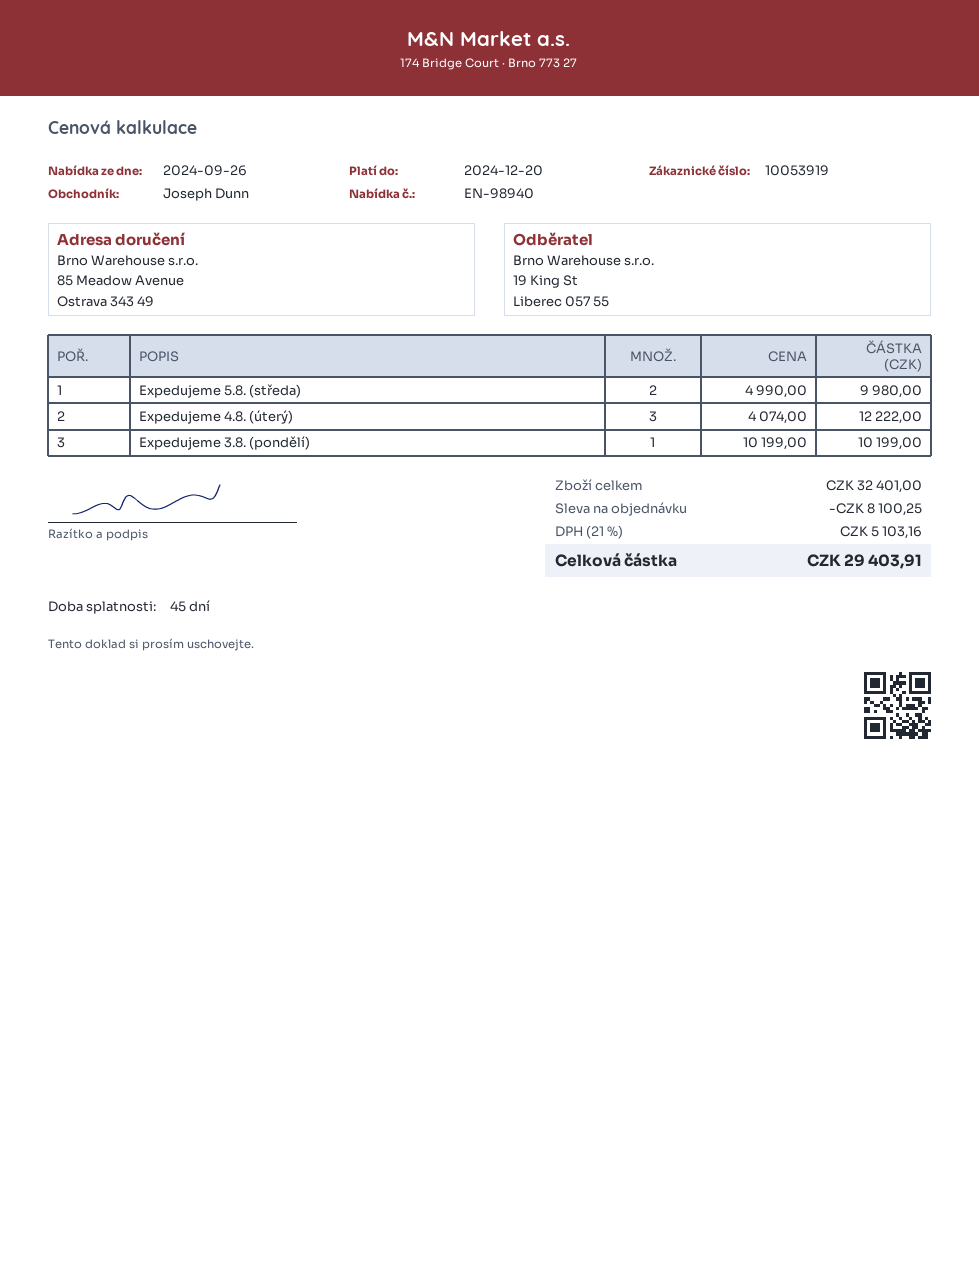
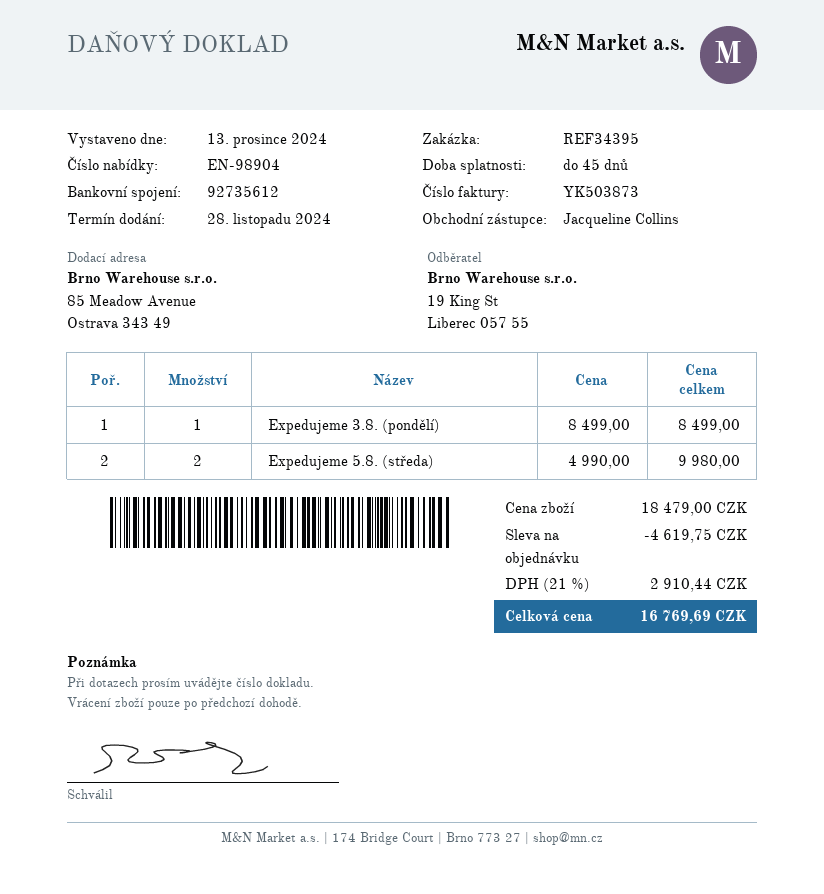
quote number: EN-98940 -> EN-98904
sales rep: Joseph Dunn -> Jacqueline Collins
Expedujeme 4.8. (úterý): 3 x 4074.00 = 12222.00 -> none
Expedujeme 3.8. (pondělí): 1 x 10199.00 = 10199.00 -> 1 x 8499.00 = 8499.00
subtotal: 32401.00 -> 18479.00
discount: 8100.25 -> 4619.75
tax: 21% = 5103.16 -> 21% = 2910.44
total: 29403.91 -> 16769.69

